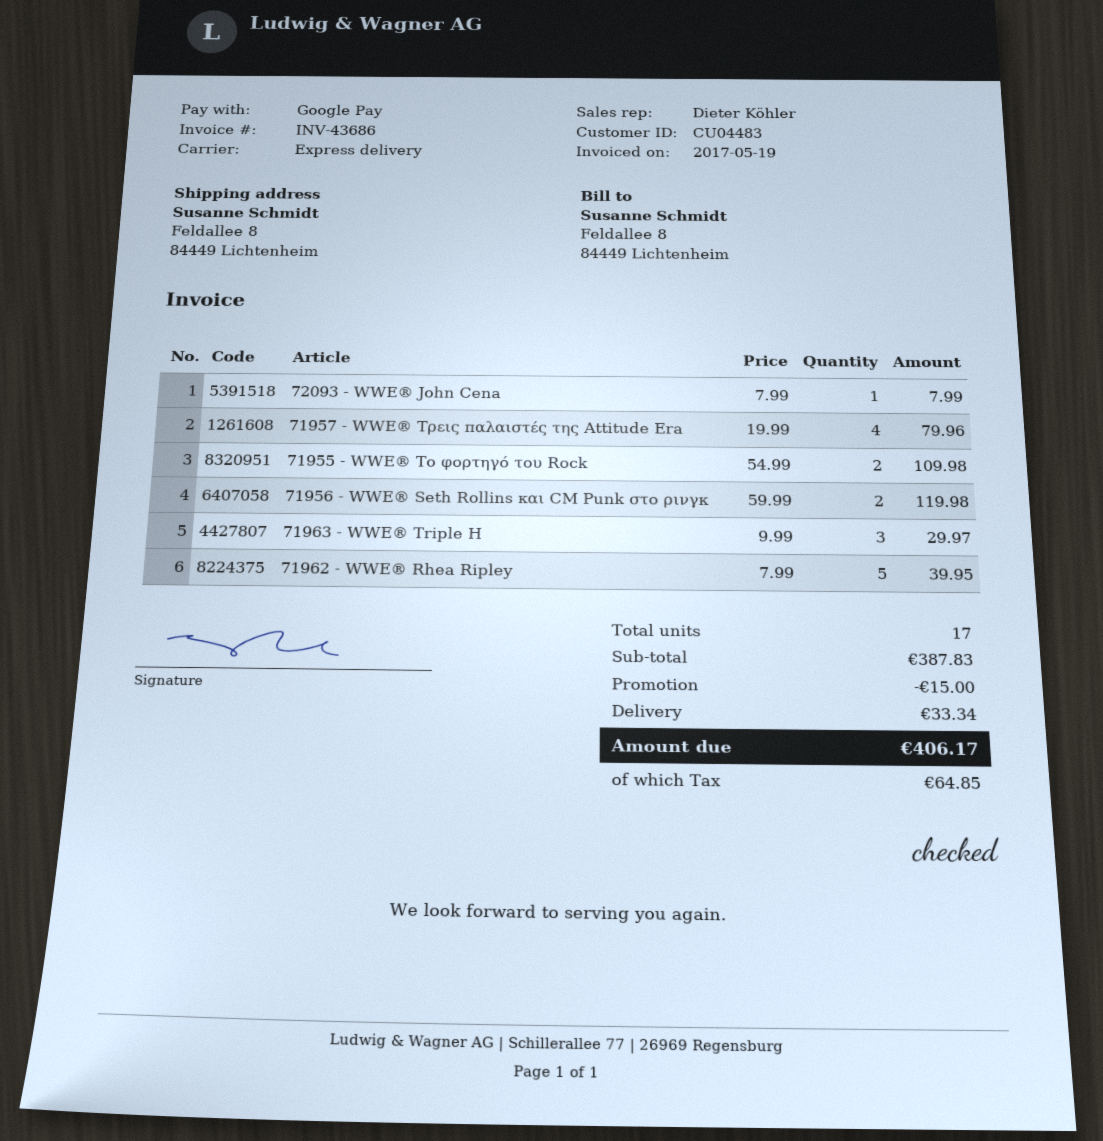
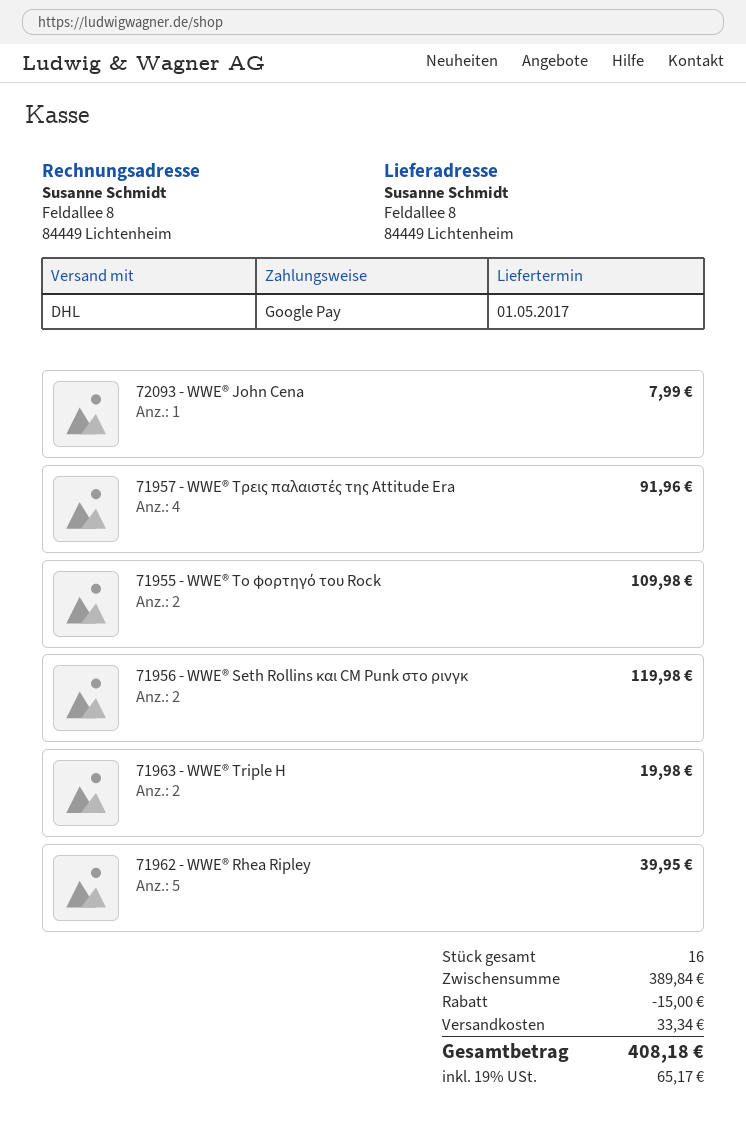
shipping method: express -> DHL
71957 - WWE® Τρεις παλαιστές της Attitude Era: 4 for 79.96 -> 4 for 91.96
71963 - WWE® Triple H: 3 for 29.97 -> 2 for 19.98
total quantity: 17 -> 16
subtotal: 387.83 -> 389.84
tax: 64.85 -> 65.17
total: 406.17 -> 408.18

